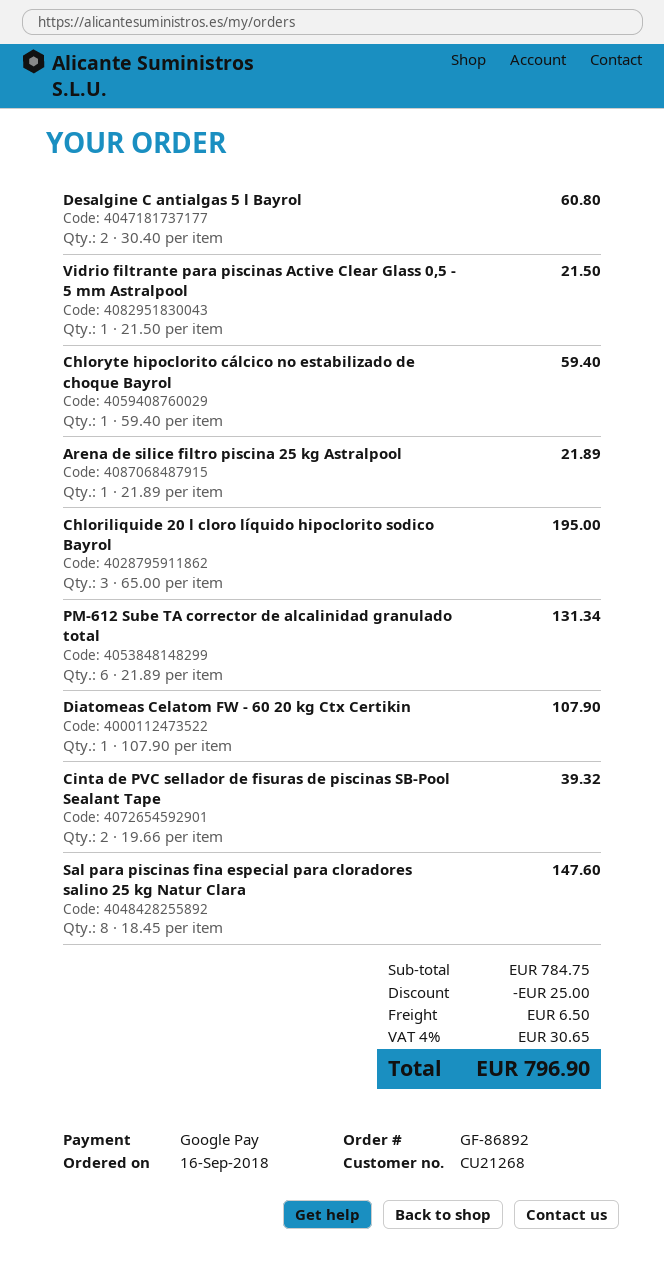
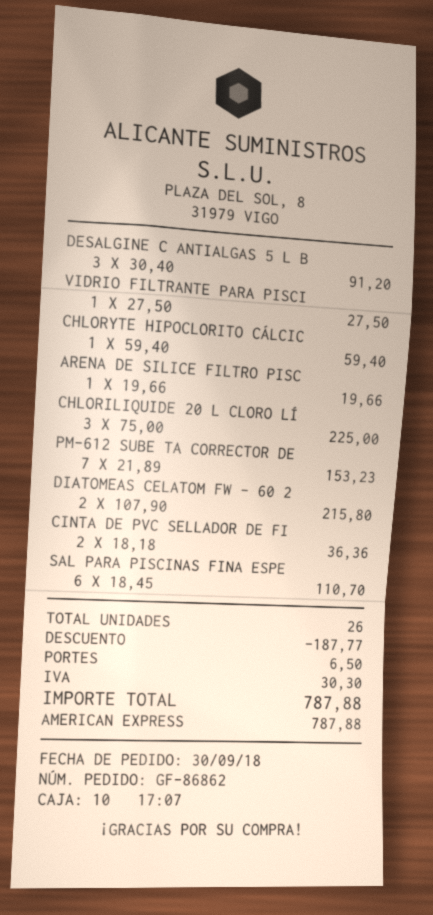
order number: GF-86892 -> GF-86862
order date: 2018-09-16 -> 2018-09-30
payment method: Google Pay -> American Express
Desalgine C antialgas 5 l Bayrol: 2 x 30.40 = 60.80 -> 3 x 30.40 = 91.20
Vidrio filtrante para piscinas Active Clear Glass 0,5 - 5 mm Astralpool: 1 x 21.50 = 21.50 -> 1 x 27.50 = 27.50
Arena de silice filtro piscina 25 kg Astralpool: 1 x 21.89 = 21.89 -> 1 x 19.66 = 19.66
Chloriliquide 20 l cloro líquido hipoclorito sodico Bayrol: 3 x 65.00 = 195.00 -> 3 x 75.00 = 225.00
PM-612 Sube TA corrector de alcalinidad granulado total: 6 x 21.89 = 131.34 -> 7 x 21.89 = 153.23
Diatomeas Celatom FW - 60 20 kg Ctx Certikin: 1 x 107.90 = 107.90 -> 2 x 107.90 = 215.80
Cinta de PVC sellador de fisuras de piscinas SB-Pool Sealant Tape: 2 x 19.66 = 39.32 -> 2 x 18.18 = 36.36
Sal para piscinas fina especial para cloradores salino 25 kg Natur Clara: 8 x 18.45 = 147.60 -> 6 x 18.45 = 110.70
discount: 25.00 -> 187.77
tax: 30.65 -> 30.30
total: 796.90 -> 787.88

